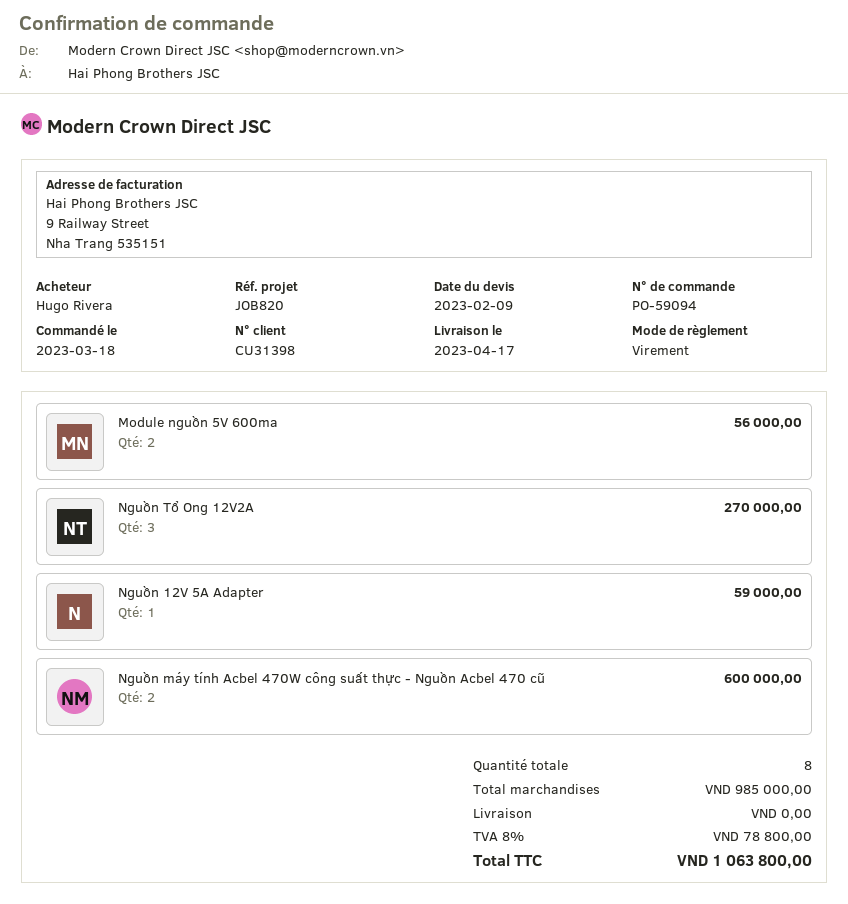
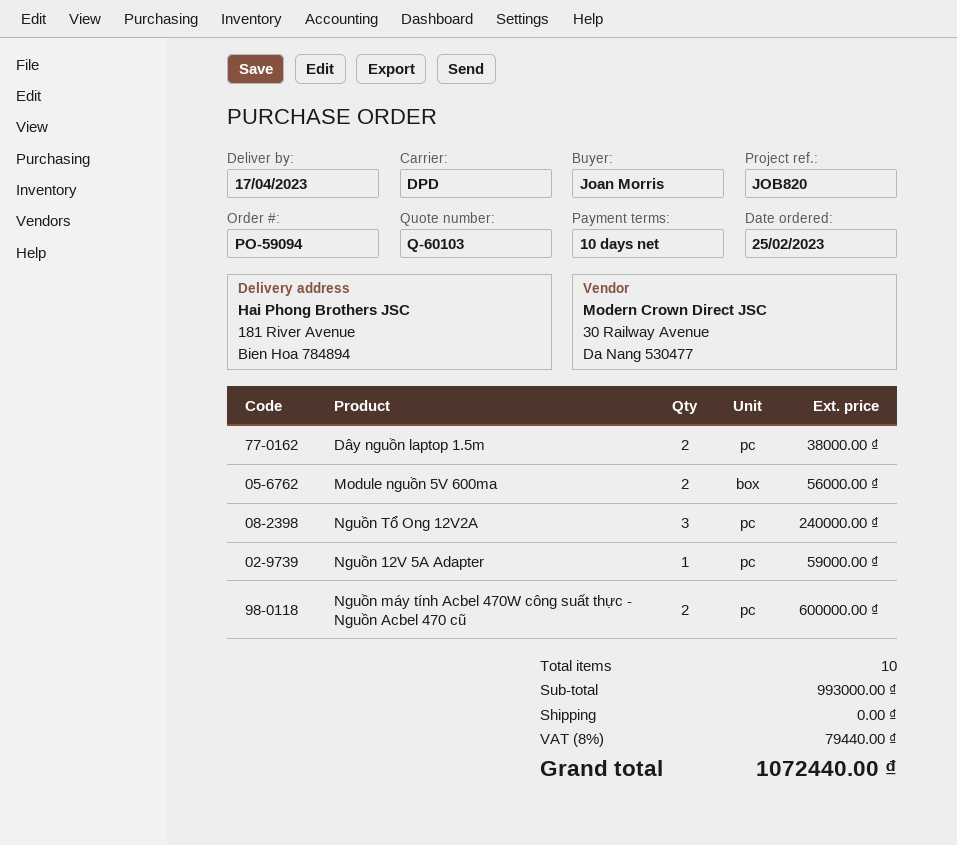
order date: 2023-03-18 -> 2023-02-25
ordered by: Hugo Rivera -> Joan Morris
Nguồn Tổ Ong 12V2A: 3 for 270000.00 -> 3 for 240000.00
Dây nguồn laptop 1.5m: none -> 2 for 38000.00
total quantity: 8 -> 10
subtotal: 985000.00 -> 993000.00
tax: 8% = 78800.00 -> 8% = 79440.00
total: 1063800.00 -> 1072440.00

